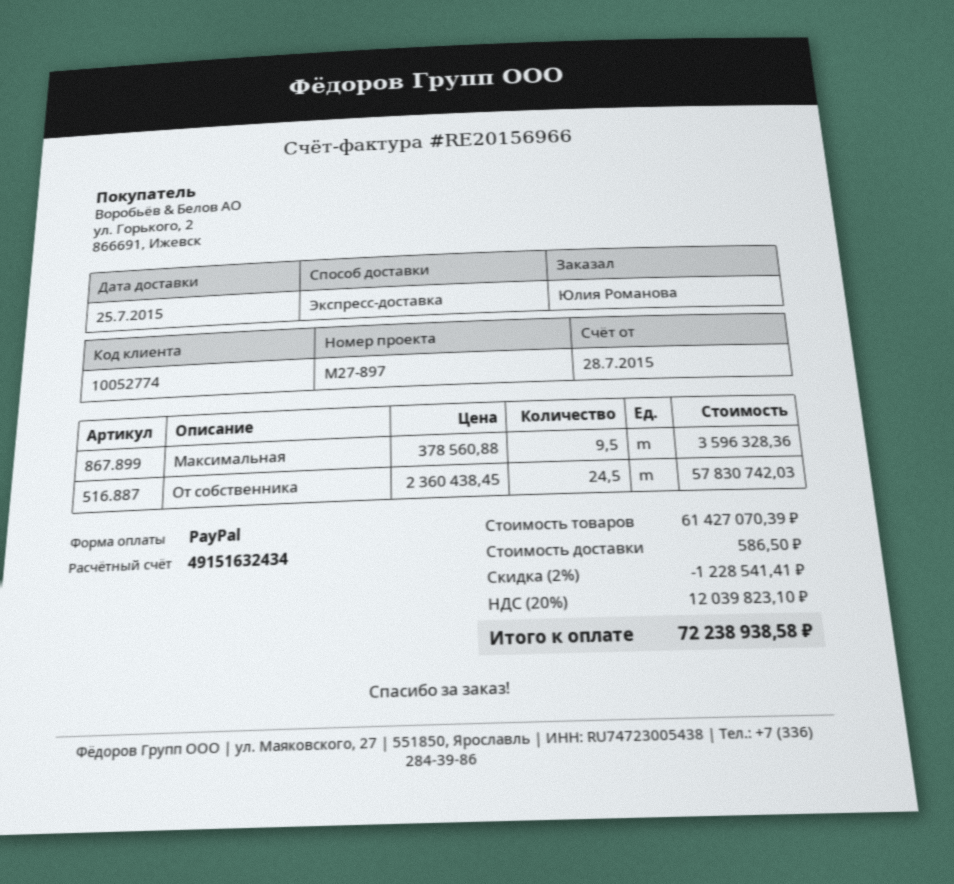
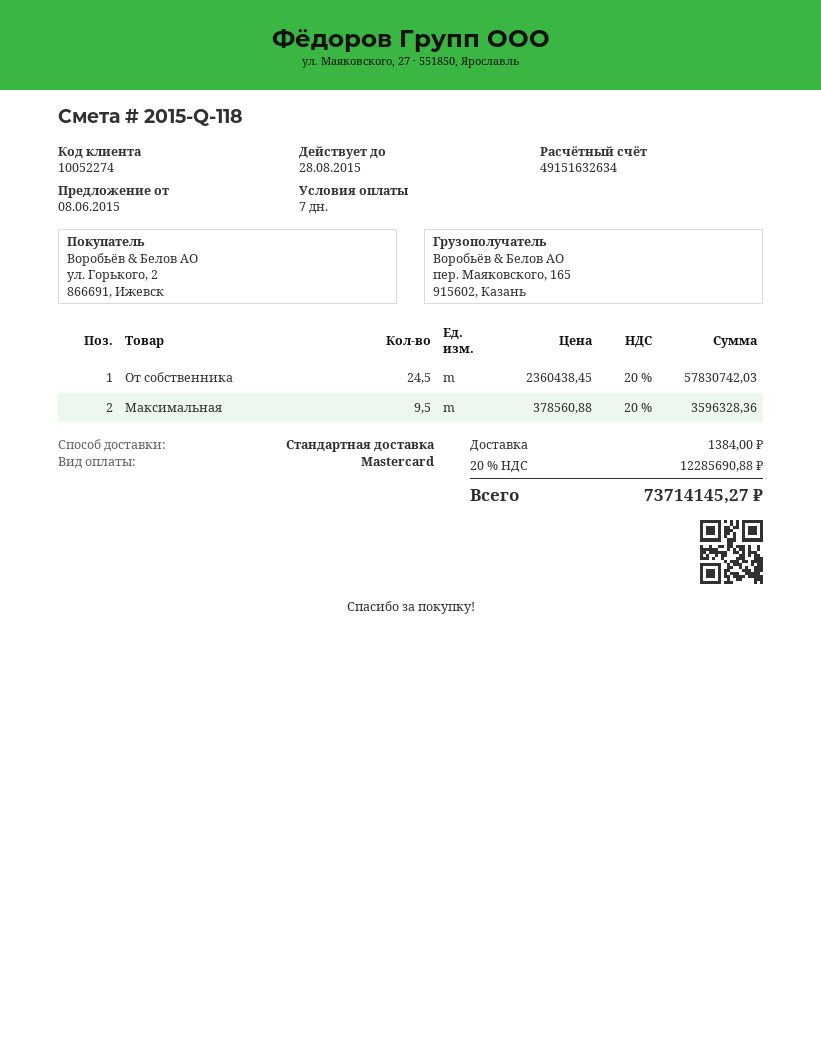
customer number: 10052774 -> 10052274
payment method: PayPal -> Mastercard
bank account: 49151632434 -> 49151632634
shipping method: express -> standard
discount: 2% = 1228541.41 -> none
shipping: 586.50 -> 1384.00
tax: 20% = 12039823.10 -> 20% = 12285690.88
total: 72238938.58 -> 73714145.27

